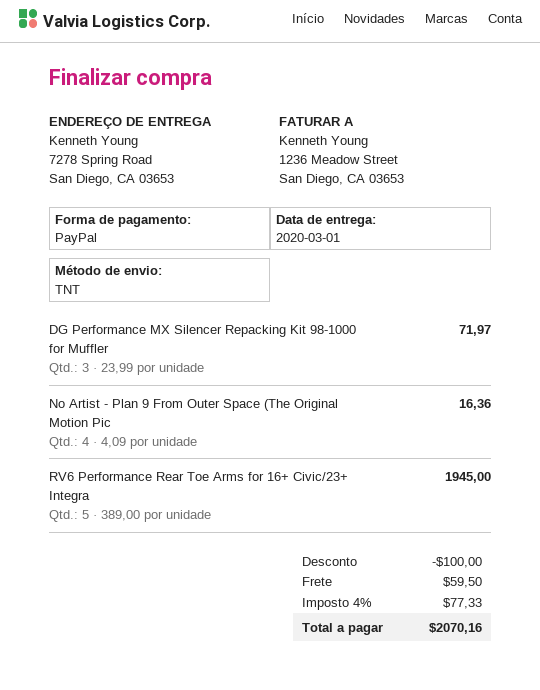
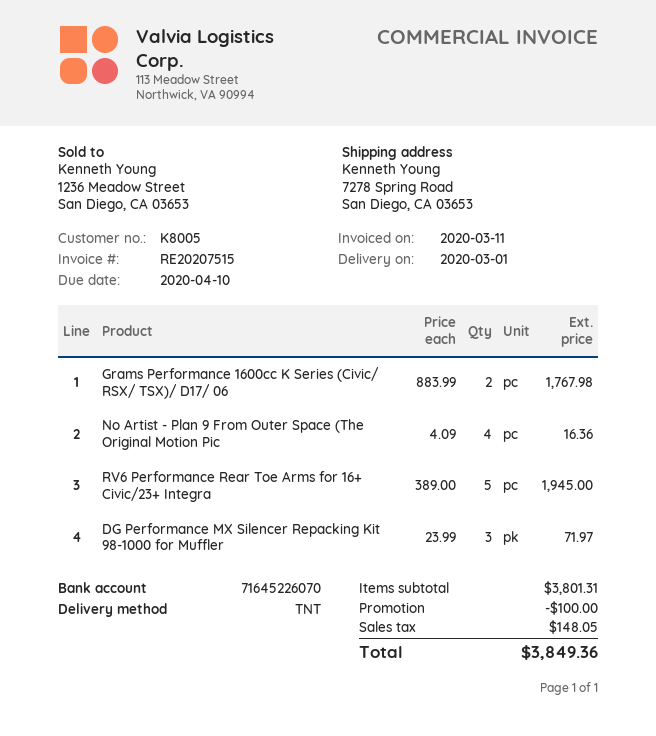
Grams Performance 1600cc K Series (Civic/ RSX/ TSX)/ D17/ 06: none -> 2 x 883.99 = 1767.98
shipping: 59.50 -> none
tax: 77.33 -> 148.05
total: 2070.16 -> 3849.36

